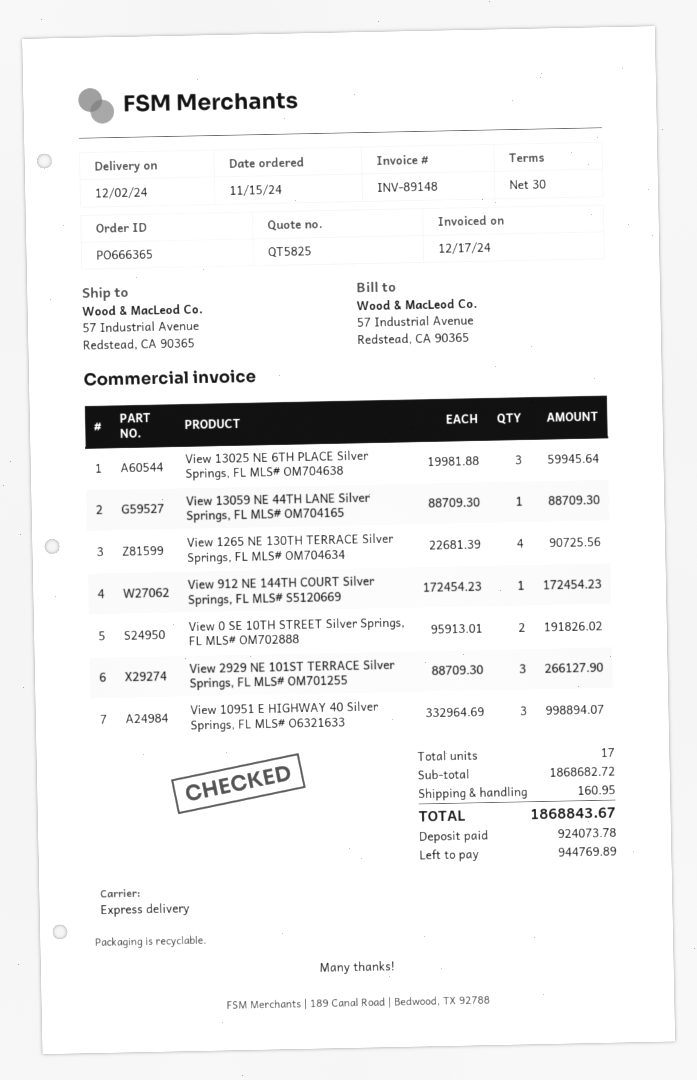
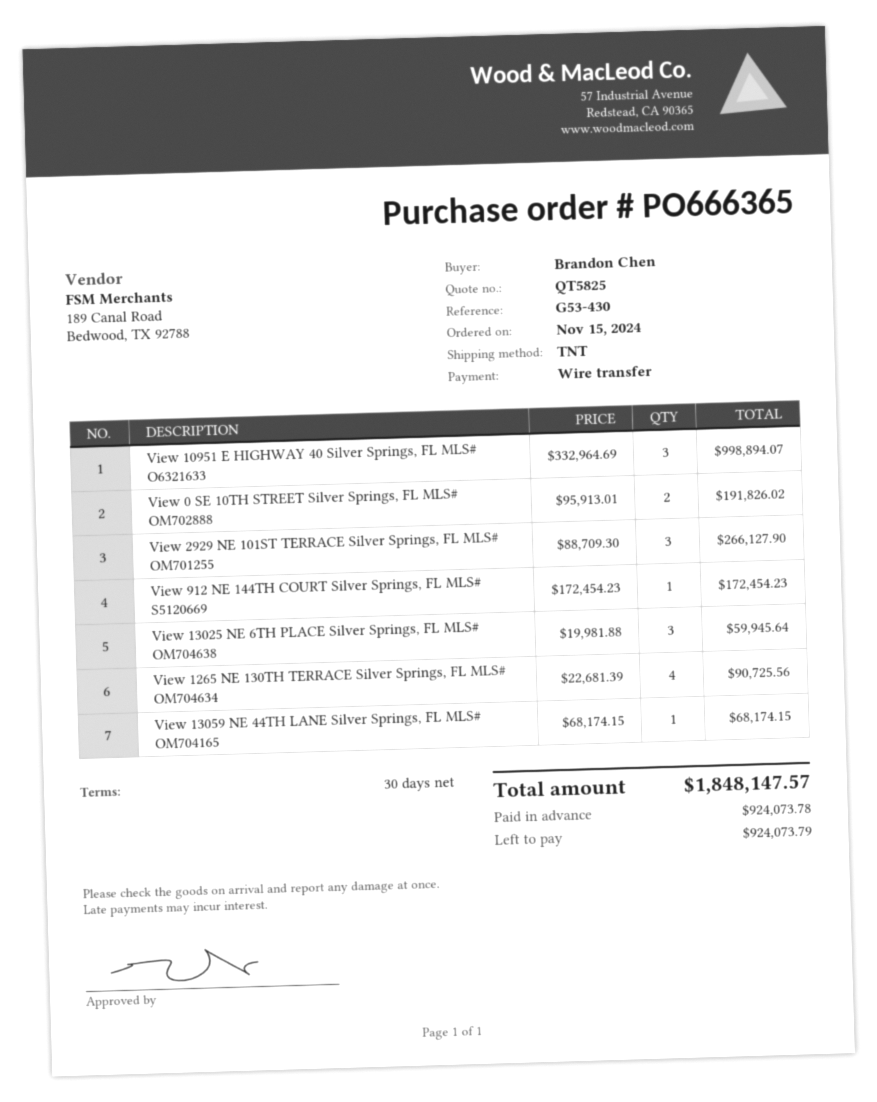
shipping method: express -> TNT
View 13059 NE 44TH LANE Silver Springs, FL MLS# OM704165: 1 x 88709.30 = 88709.30 -> 1 x 68174.15 = 68174.15
shipping: 160.95 -> none
total: 1868843.67 -> 1848147.57
balance: 944769.89 -> 924073.79

